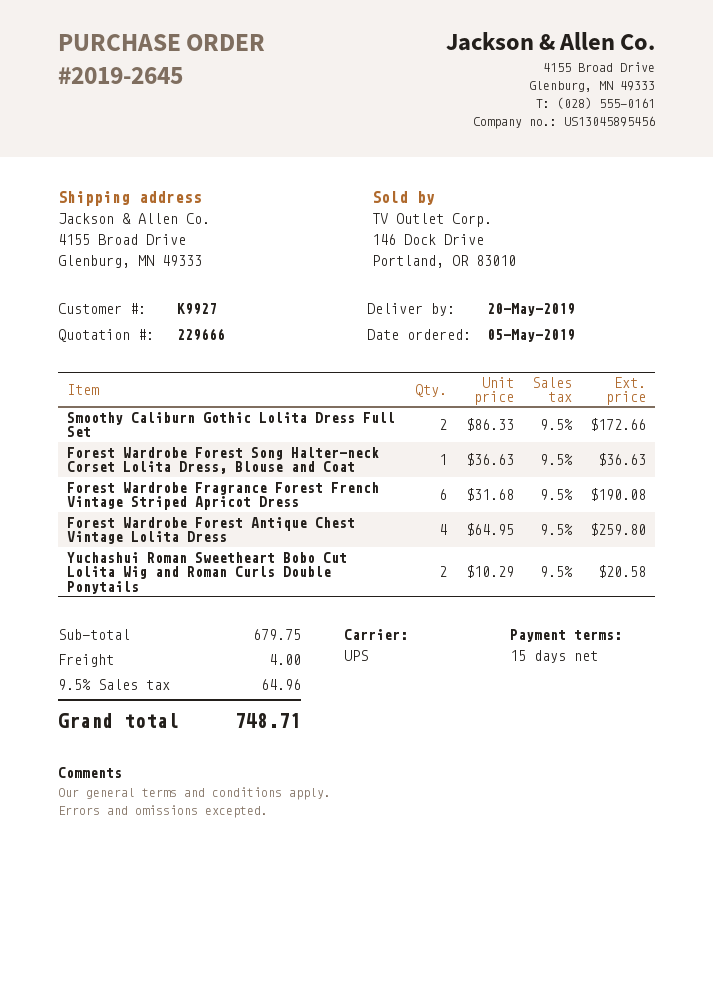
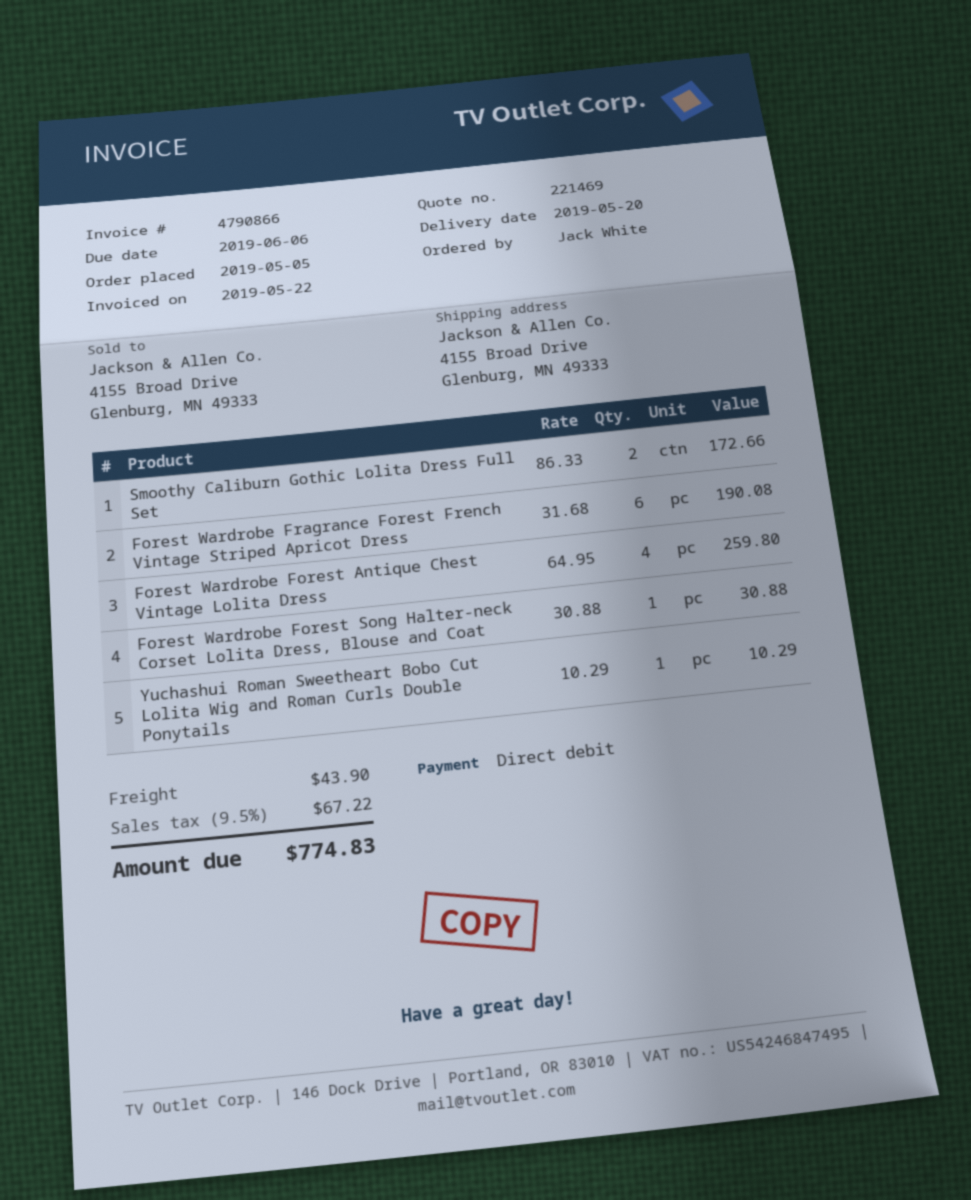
quote number: 229666 -> 221469
Forest Wardrobe Forest Song Halter-neck Corset Lolita Dress, Blouse and Coat: 1 x 36.63 = 36.63 -> 1 x 30.88 = 30.88
Yuchashui Roman Sweetheart Bobo Cut Lolita Wig and Roman Curls Double Ponytails: 2 x 10.29 = 20.58 -> 1 x 10.29 = 10.29
shipping: 4.00 -> 43.90
tax: 9.5% = 64.96 -> 9.5% = 67.22
total: 748.71 -> 774.83

